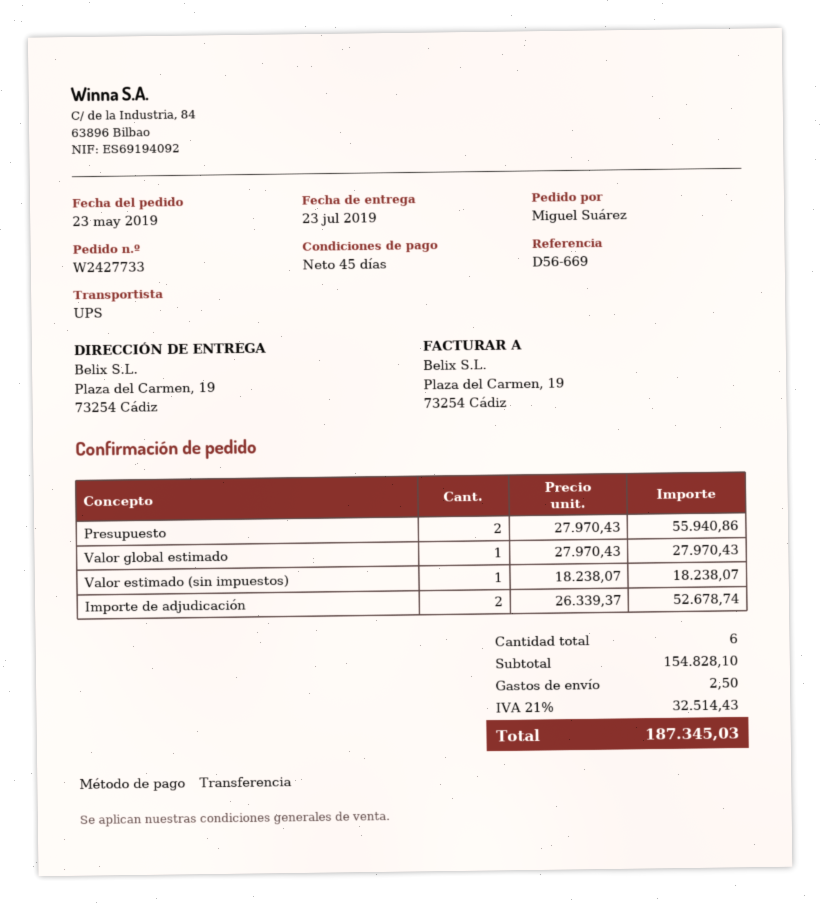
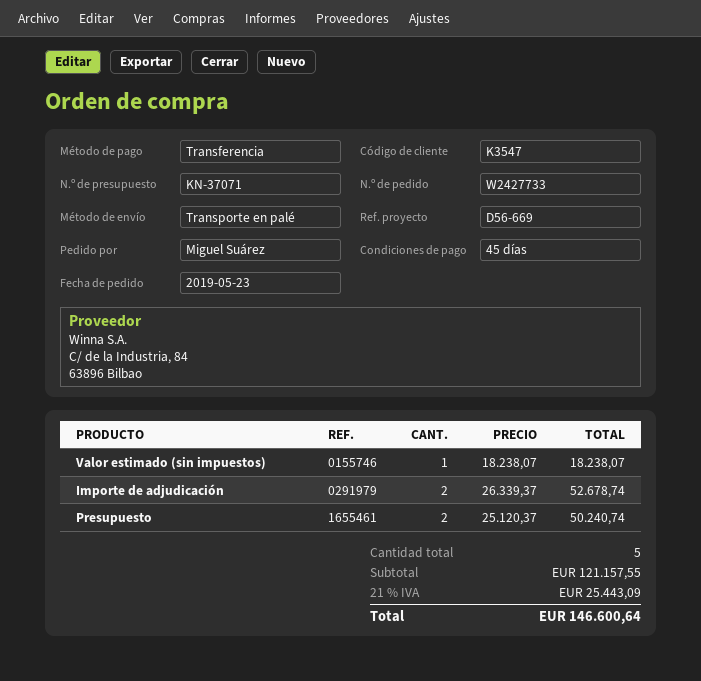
shipping method: UPS -> pallet freight
Presupuesto: 2 x 27970.43 = 55940.86 -> 2 x 25120.37 = 50240.74
Valor global estimado: 1 x 27970.43 = 27970.43 -> none
total quantity: 6 -> 5
subtotal: 154828.10 -> 121157.55
shipping: 2.50 -> none
tax: 21% = 32514.43 -> 21% = 25443.09
total: 187345.03 -> 146600.64

